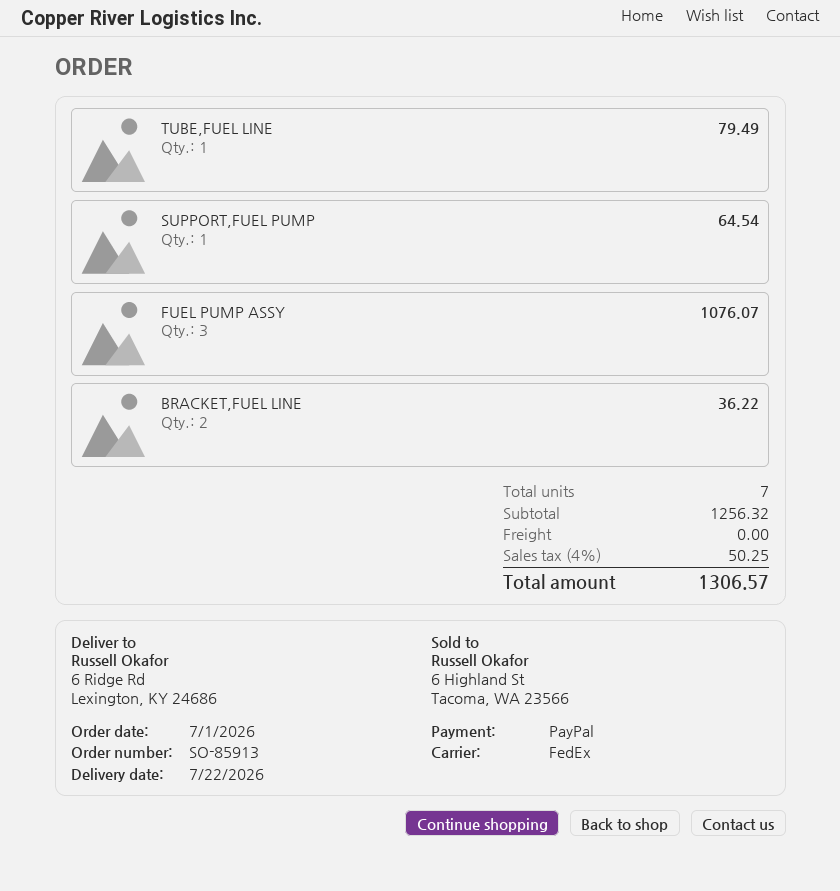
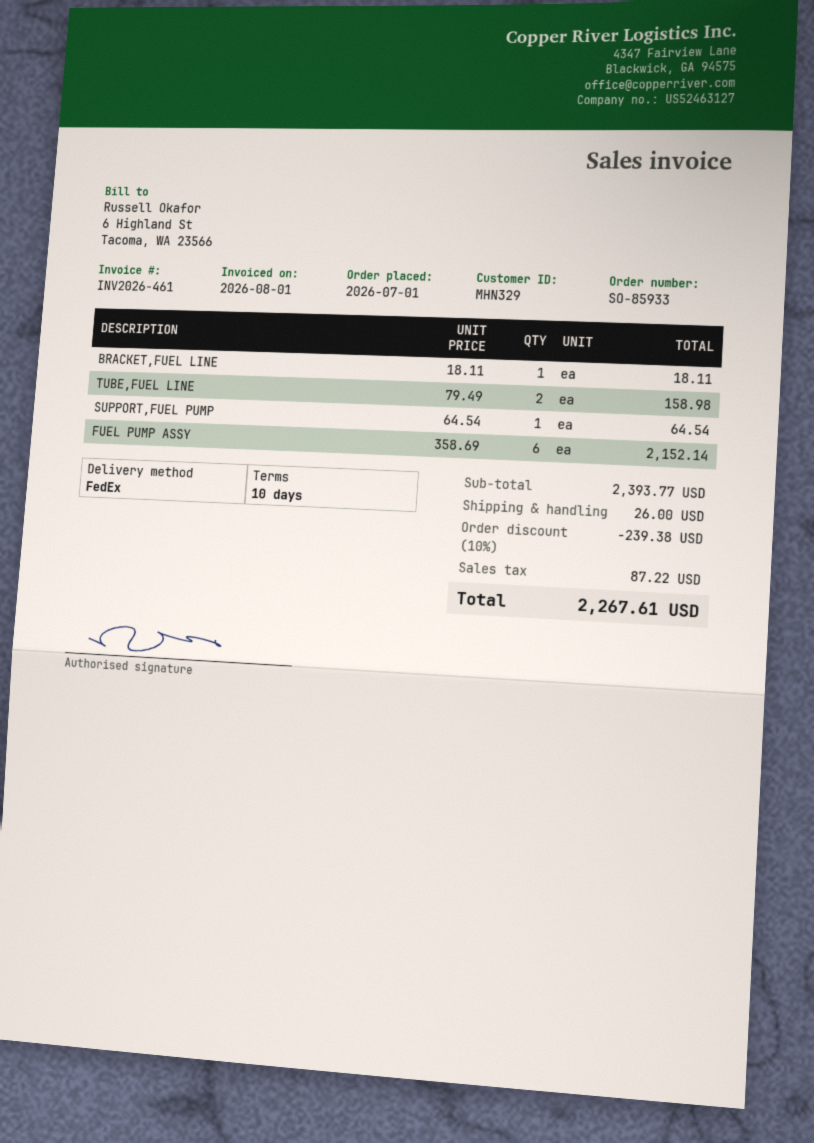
order number: SO-85913 -> SO-85933
TUBE,FUEL LINE: 1 for 79.49 -> 2 for 158.98
FUEL PUMP ASSY: 3 for 1076.07 -> 6 for 2152.14
BRACKET,FUEL LINE: 2 for 36.22 -> 1 for 18.11
subtotal: 1256.32 -> 2393.77
discount: none -> 10% = 239.38
shipping: 0.00 -> 26.00
tax: 50.25 -> 87.22
total: 1306.57 -> 2267.61

